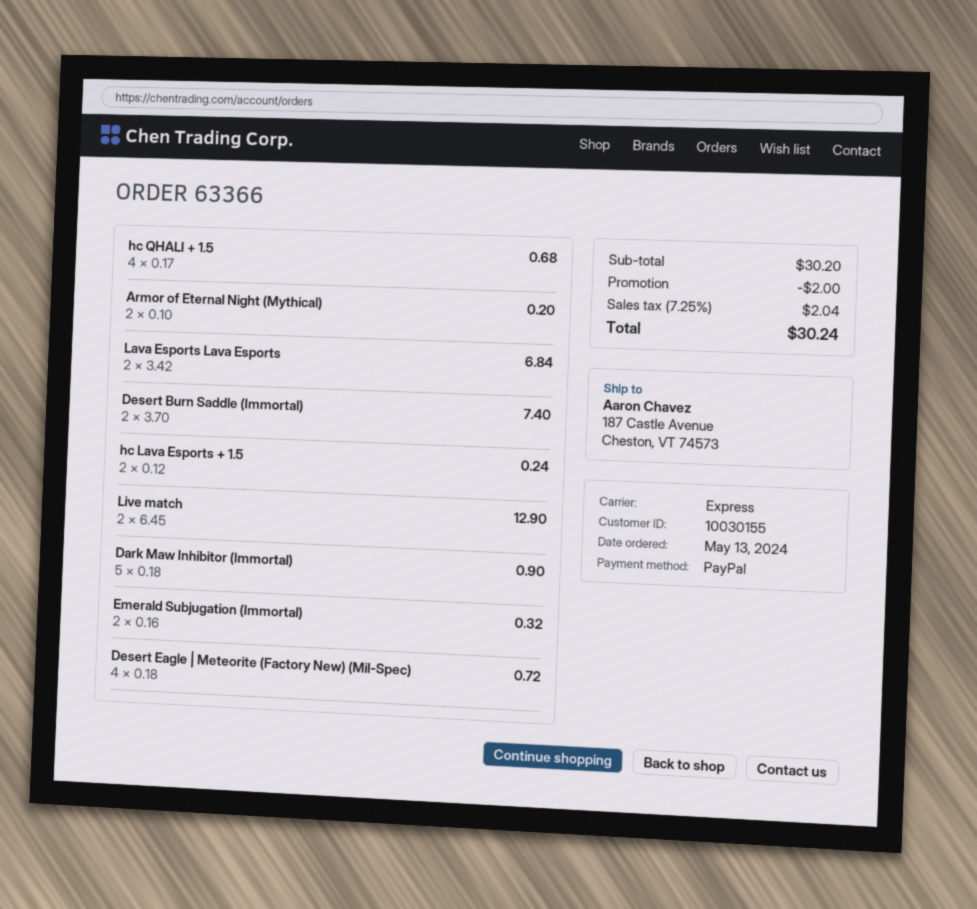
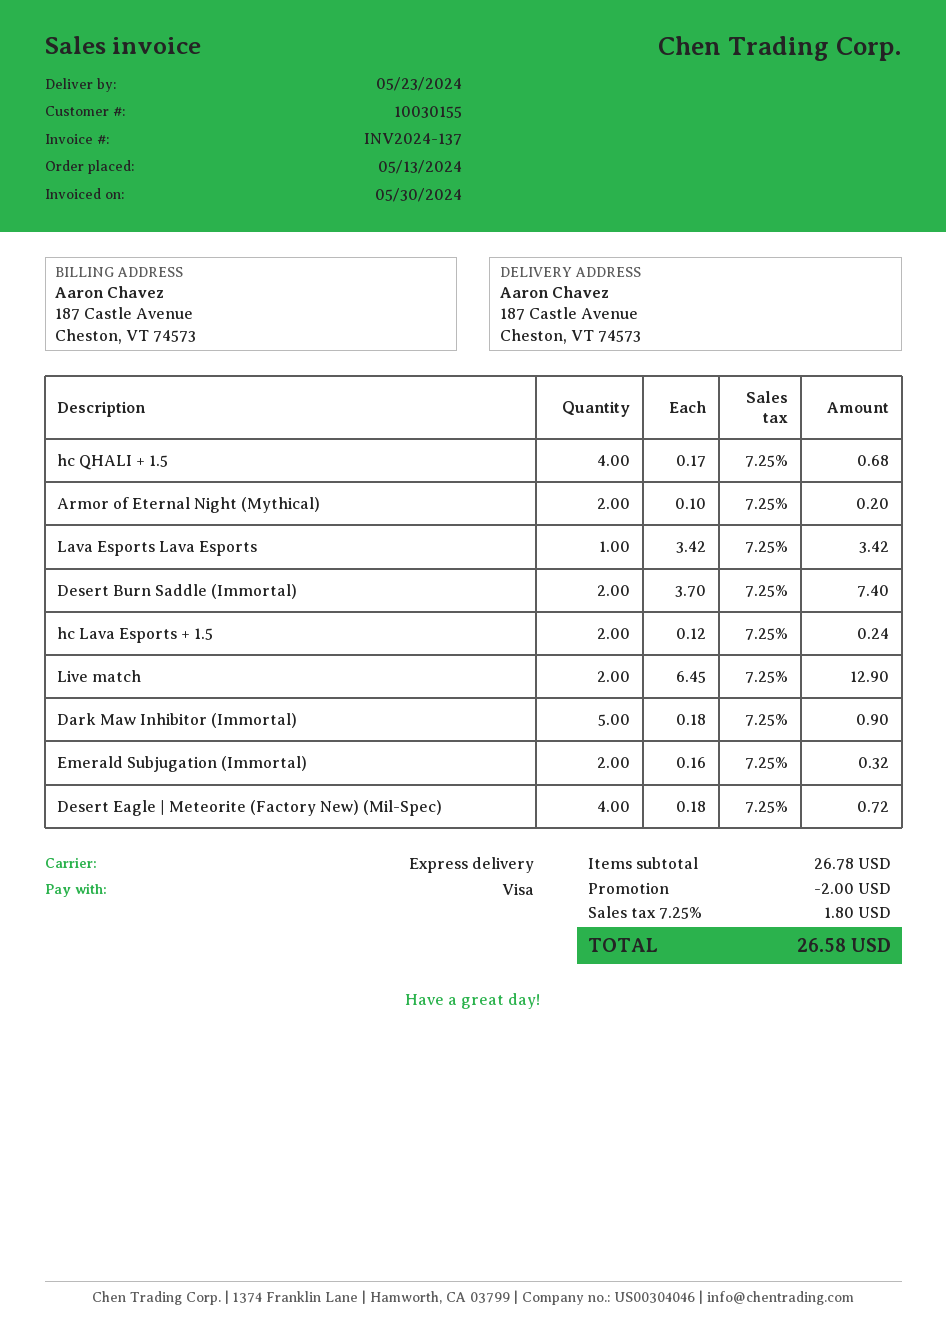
payment method: PayPal -> Visa
Lava Esports Lava Esports: 2 x 3.42 = 6.84 -> 1 x 3.42 = 3.42
subtotal: 30.20 -> 26.78
tax: 7.25% = 2.04 -> 7.25% = 1.80
total: 30.24 -> 26.58

